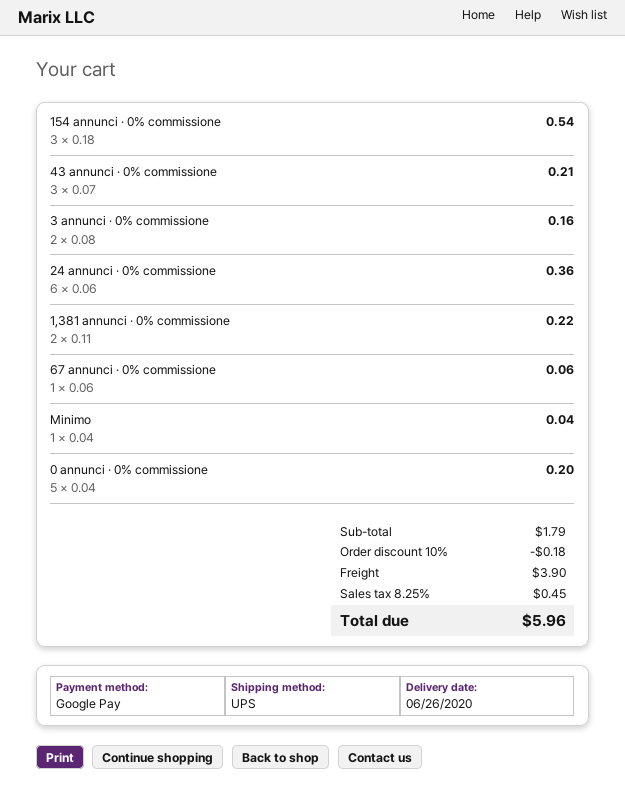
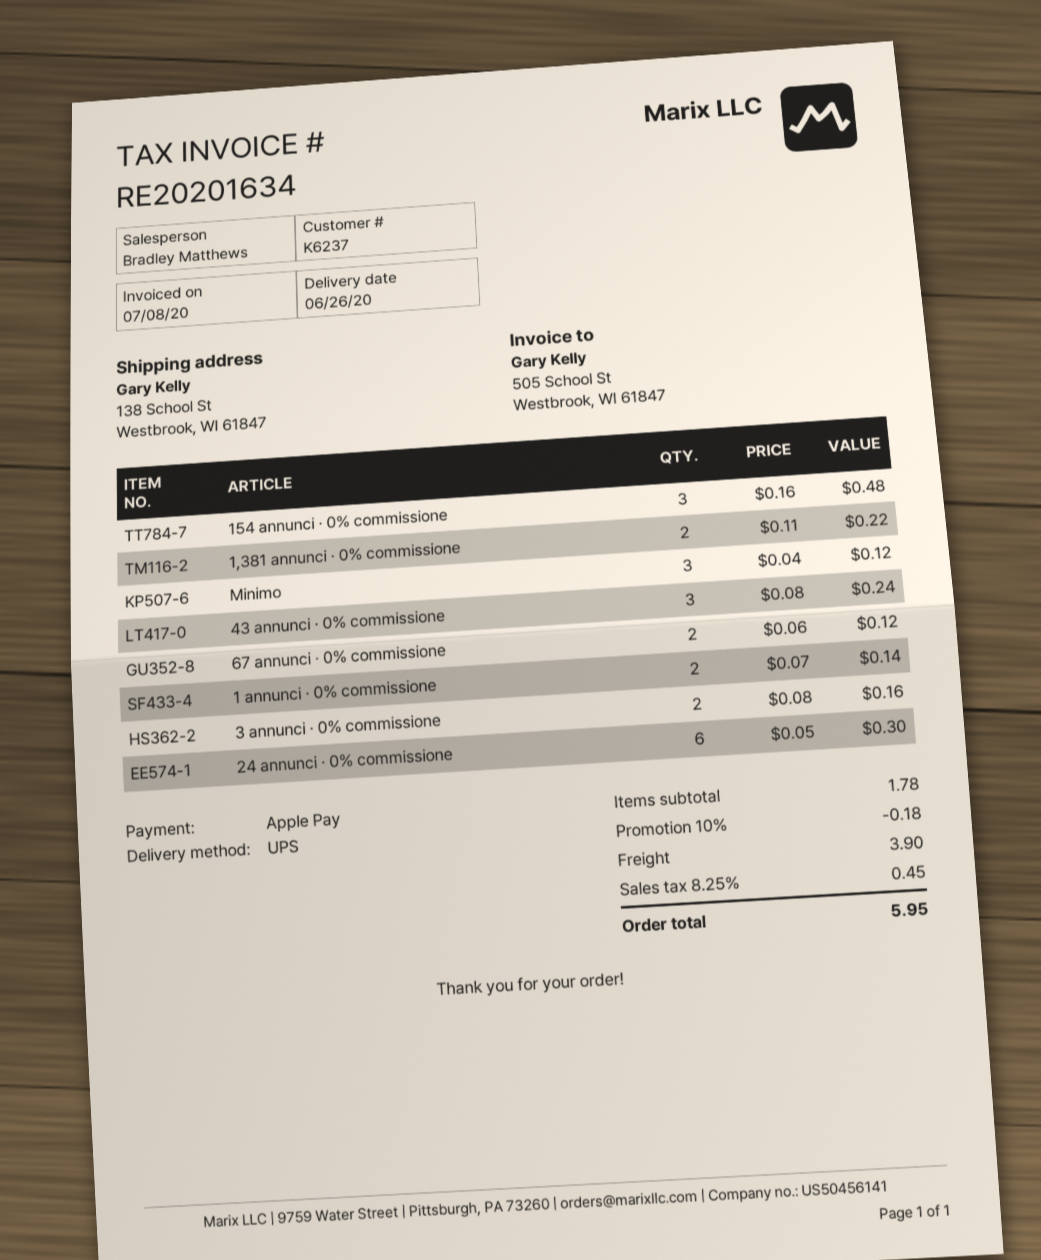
payment method: Google Pay -> Apple Pay
154 annunci · 0% commissione: 3 x 0.18 = 0.54 -> 3 x 0.16 = 0.48
43 annunci · 0% commissione: 3 x 0.07 = 0.21 -> 3 x 0.08 = 0.24
24 annunci · 0% commissione: 6 x 0.06 = 0.36 -> 6 x 0.05 = 0.30
67 annunci · 0% commissione: 1 x 0.06 = 0.06 -> 2 x 0.06 = 0.12
Minimo: 1 x 0.04 = 0.04 -> 3 x 0.04 = 0.12
0 annunci · 0% commissione: 5 x 0.04 = 0.20 -> none
1 annunci · 0% commissione: none -> 2 x 0.07 = 0.14
subtotal: 1.79 -> 1.78
total: 5.96 -> 5.95

